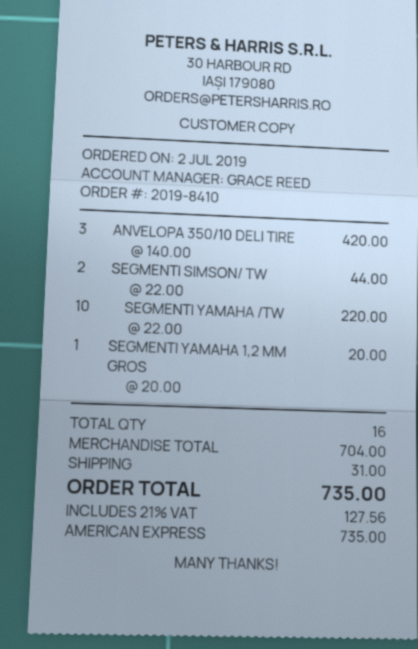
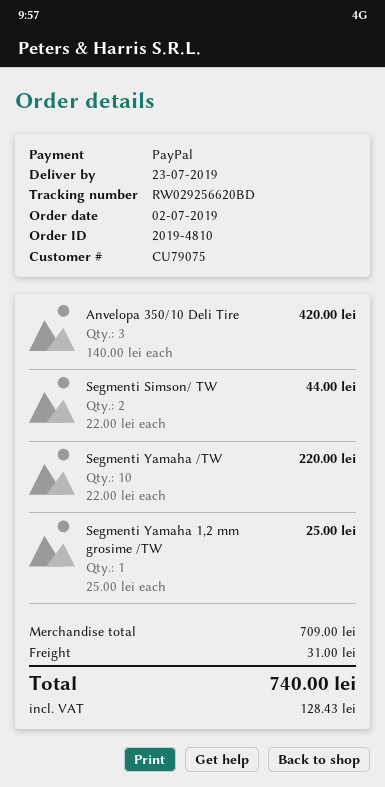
order number: 2019-8410 -> 2019-4810
payment method: American Express -> PayPal
SEGMENTI YAMAHA 1,2 MM GROS: 1 x 20.00 = 20.00 -> 1 x 25.00 = 25.00
subtotal: 704.00 -> 709.00
tax: 127.56 -> 128.43
total: 735.00 -> 740.00

